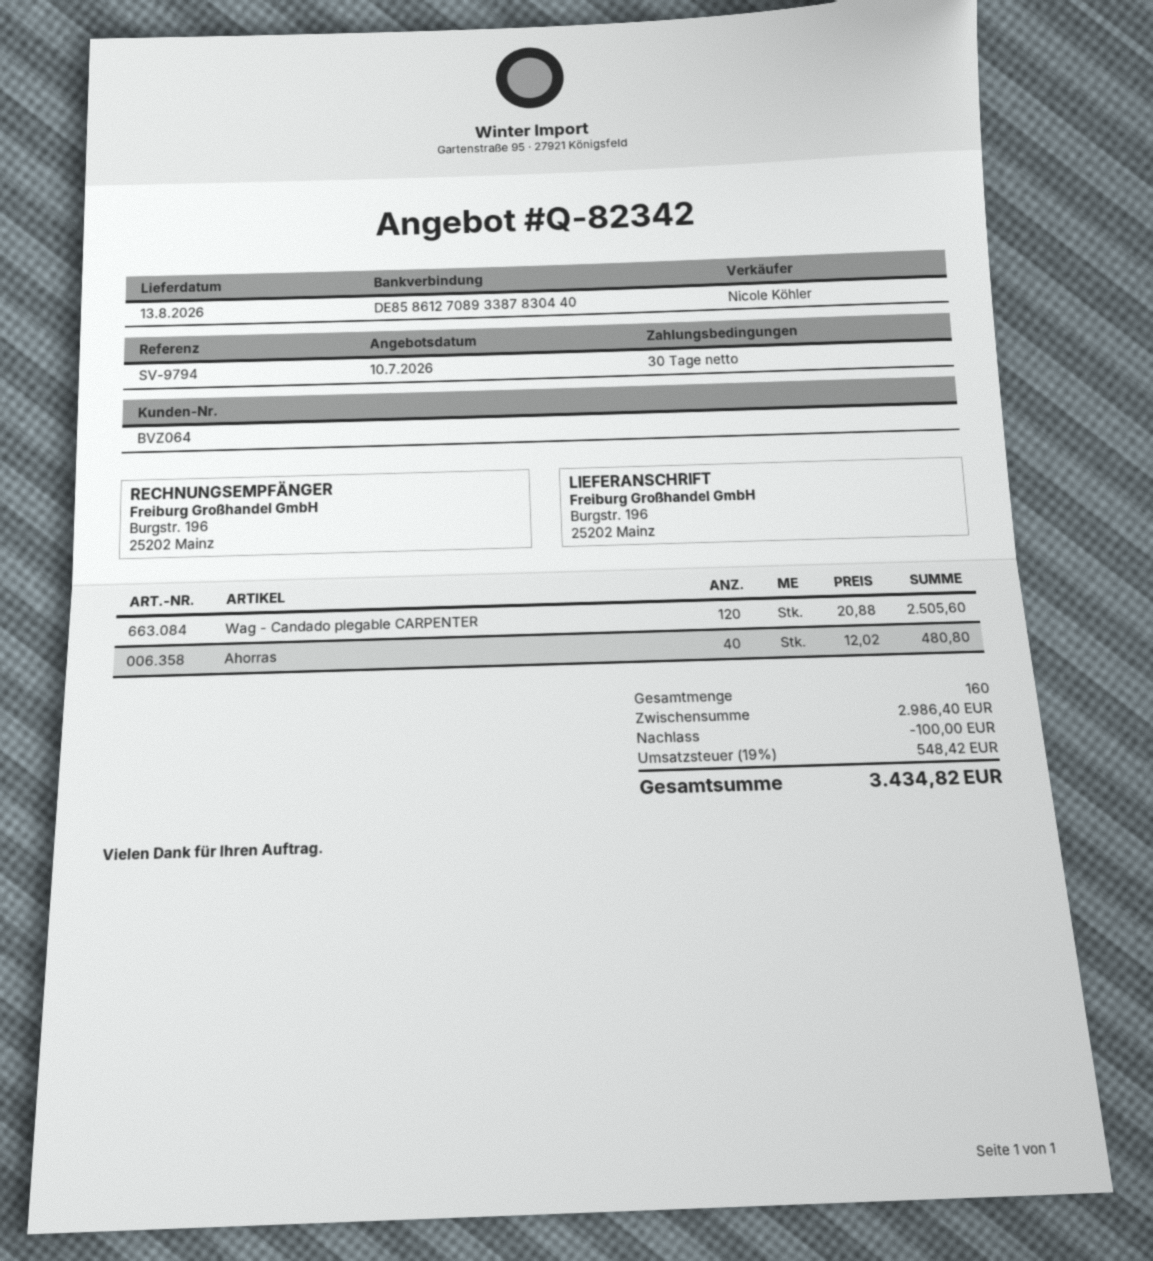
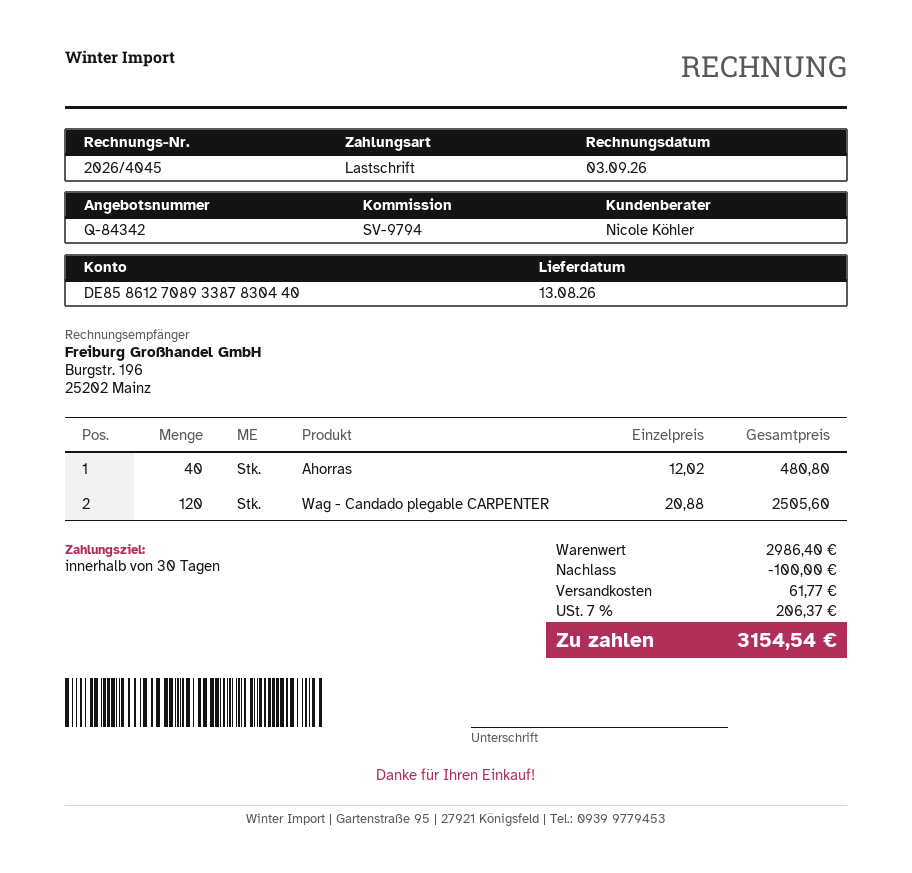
quote number: Q-82342 -> Q-84342
shipping: none -> 61.77
tax: 19% = 548.42 -> 7% = 206.37
total: 3434.82 -> 3154.54

